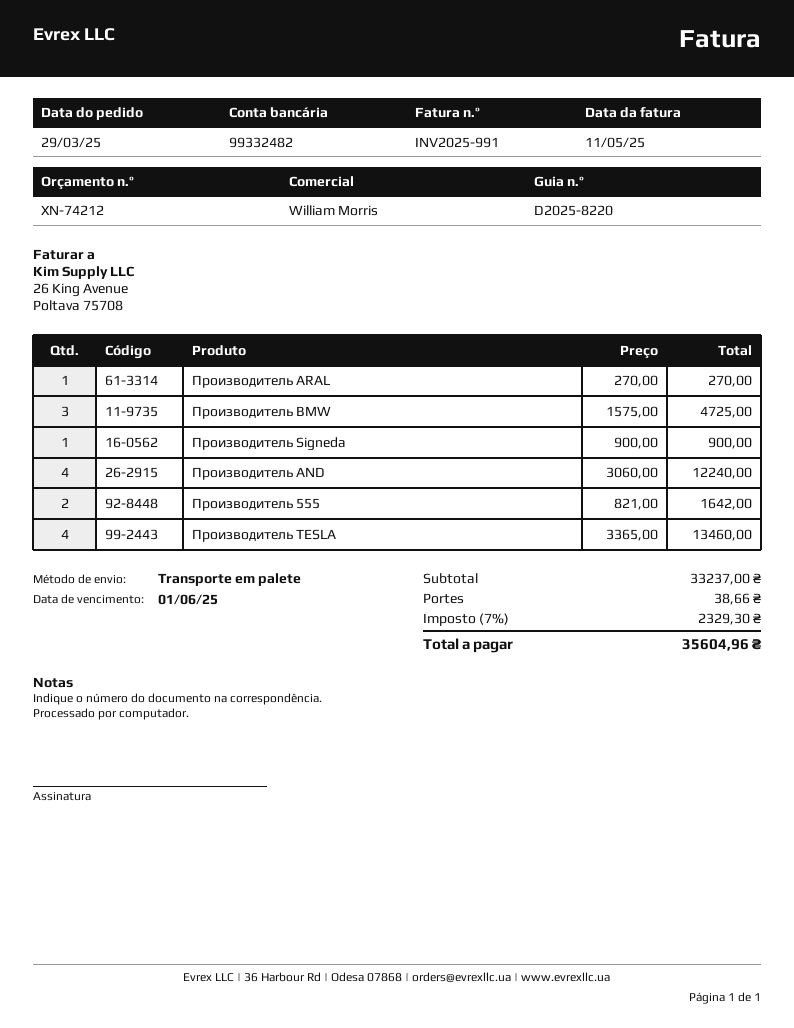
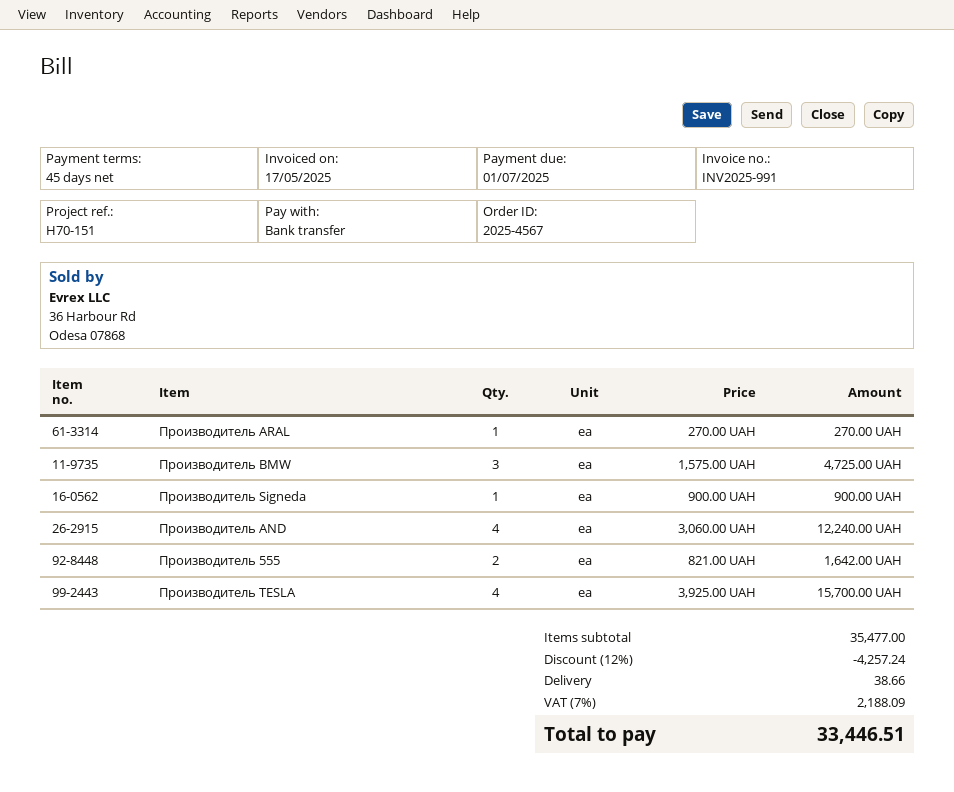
invoice date: 2025-05-11 -> 2025-05-17
due date: 2025-06-01 -> 2025-07-01
Производитель TESLA: 4 x 3365.00 = 13460.00 -> 4 x 3925.00 = 15700.00
subtotal: 33237.00 -> 35477.00
discount: none -> 12% = 4257.24
tax: 7% = 2329.30 -> 7% = 2188.09
total: 35604.96 -> 33446.51

